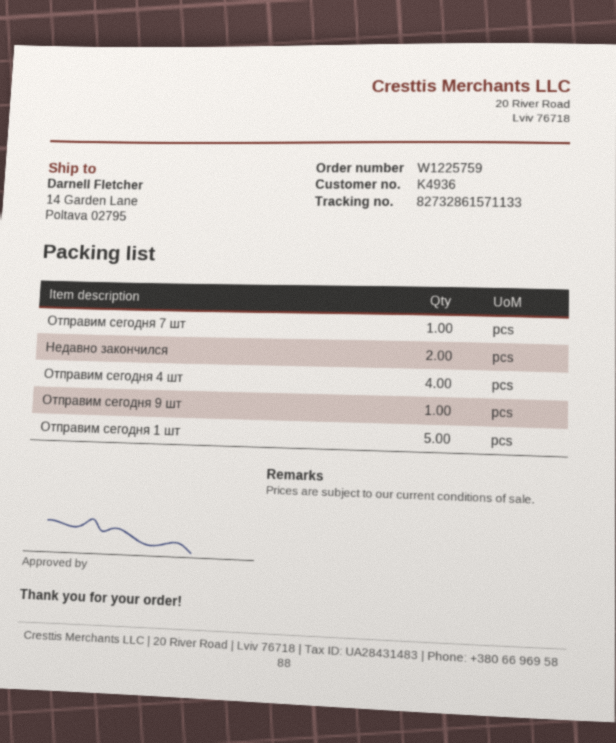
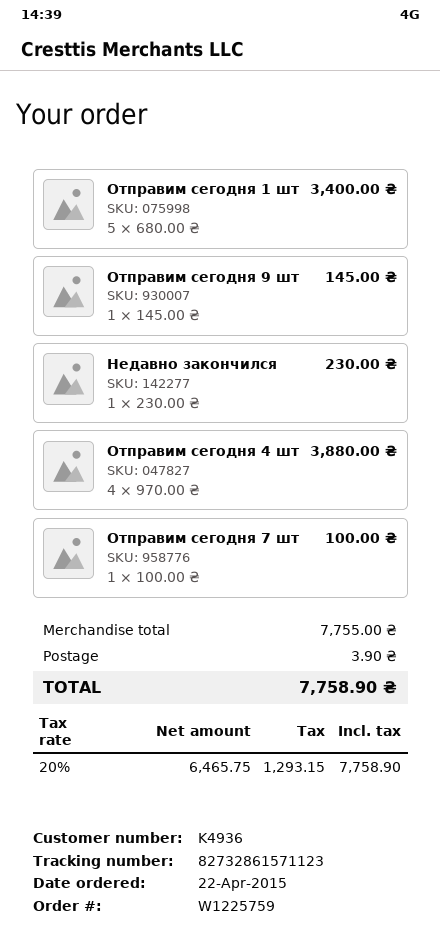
tracking number: 82732861571133 -> 82732861571123
Недавно закончился: 2 -> 1

